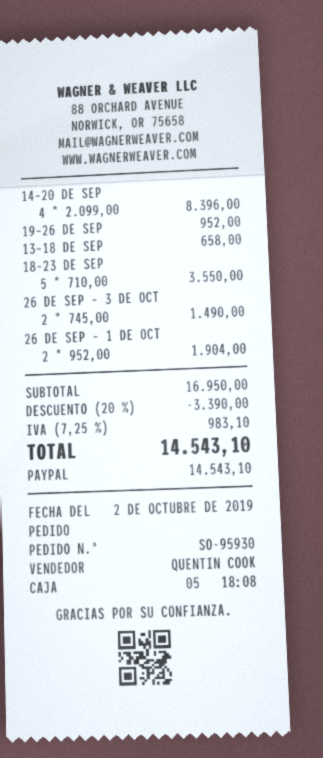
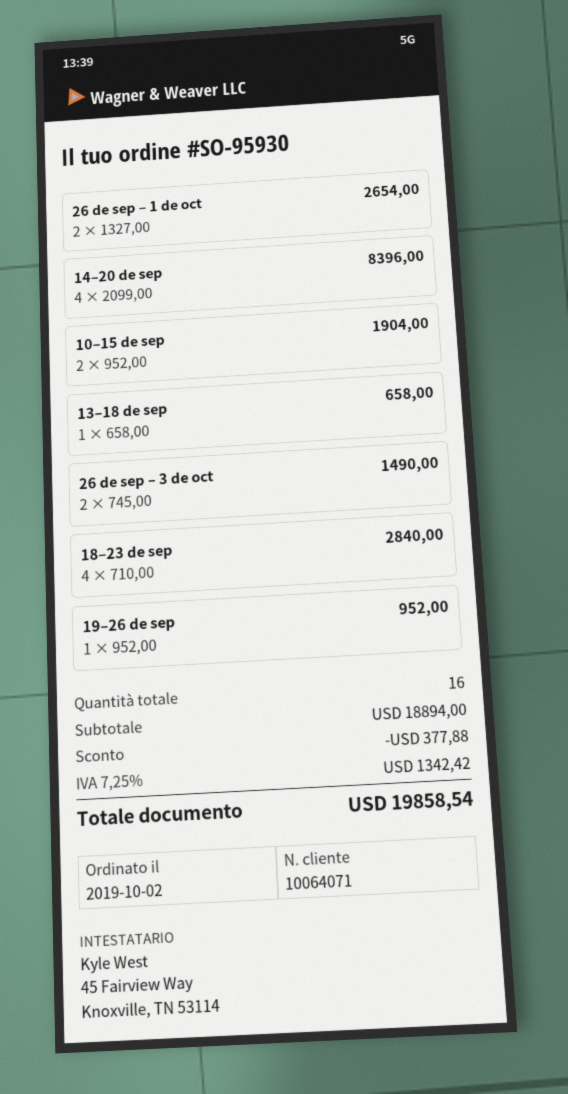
18–23 DE SEP: 5 x 710.00 = 3550.00 -> 4 x 710.00 = 2840.00
26 DE SEP – 1 DE OCT: 2 x 952.00 = 1904.00 -> 2 x 1327.00 = 2654.00
10–15 de sep: none -> 2 x 952.00 = 1904.00
subtotal: 16950.00 -> 18894.00
discount: 3390.00 -> 377.88
tax: 7.25% = 983.10 -> 7.25% = 1342.42
total: 14543.10 -> 19858.54

